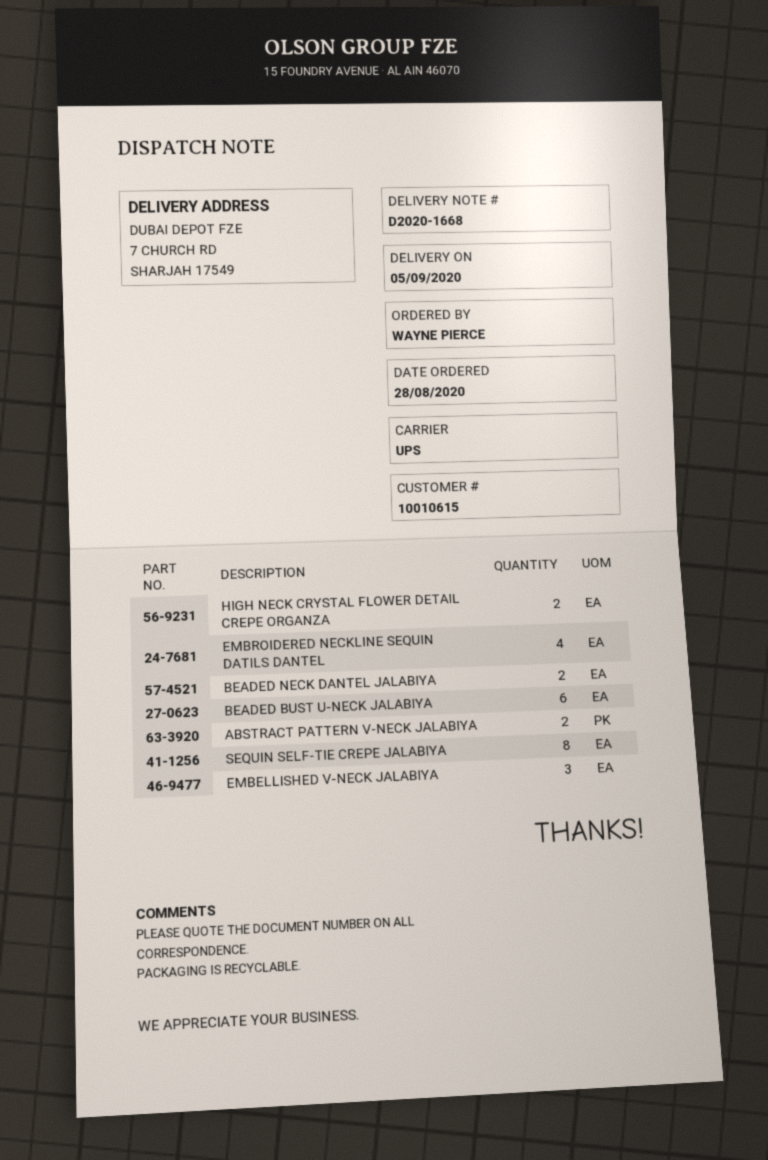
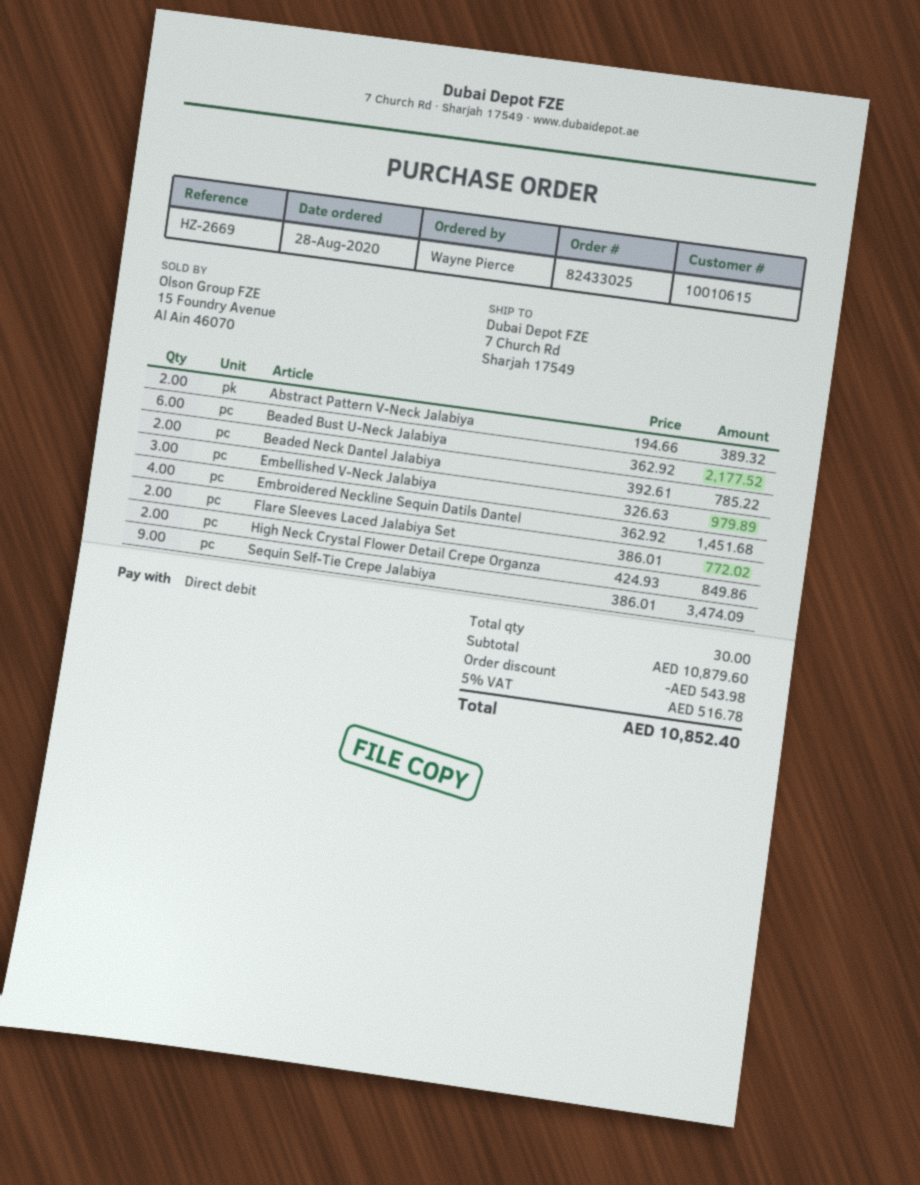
SEQUIN SELF-TIE CREPE JALABIYA: 8 -> 9
Flare Sleeves Laced Jalabiya Set: none -> 2

